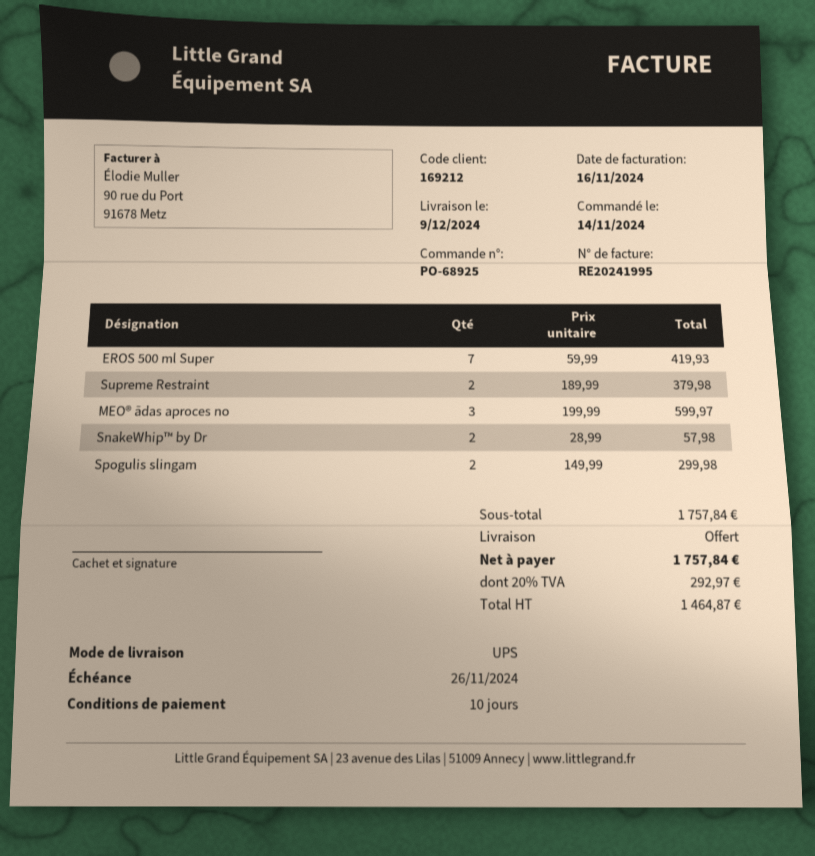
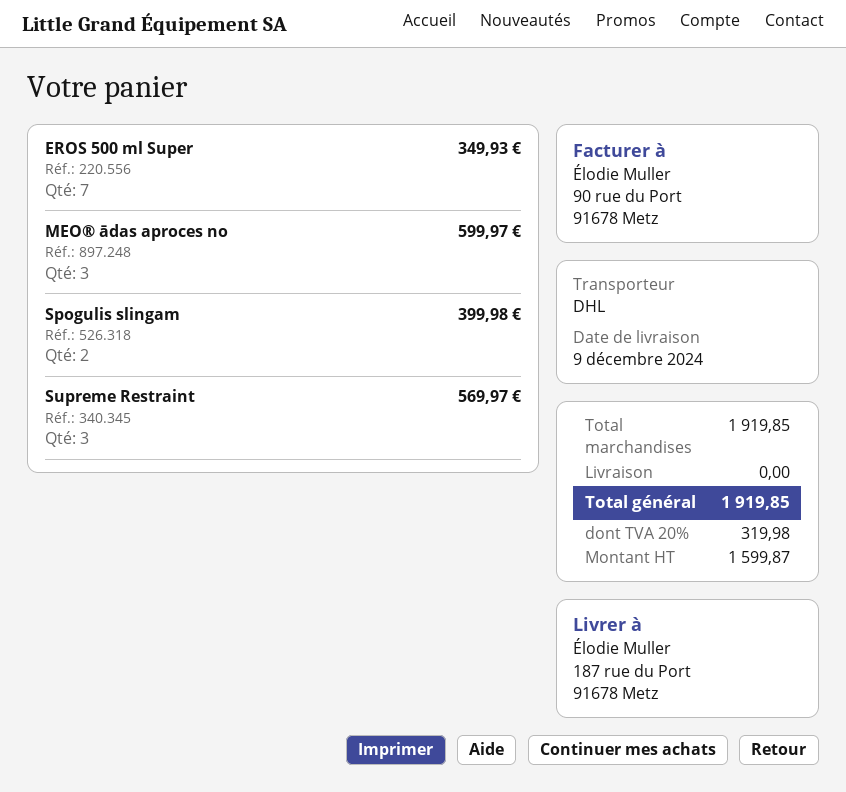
shipping method: UPS -> DHL
EROS 500 ml Super: 7 for 419.93 -> 7 for 349.93
Supreme Restraint: 2 for 379.98 -> 3 for 569.97
SnakeWhip™ by Dr: 2 for 57.98 -> none
Spogulis slingam: 2 for 299.98 -> 2 for 399.98
subtotal: 1757.84 -> 1919.85
net: 1464.87 -> 1599.87
tax: 20% = 292.97 -> 20% = 319.98
total: 1757.84 -> 1919.85

